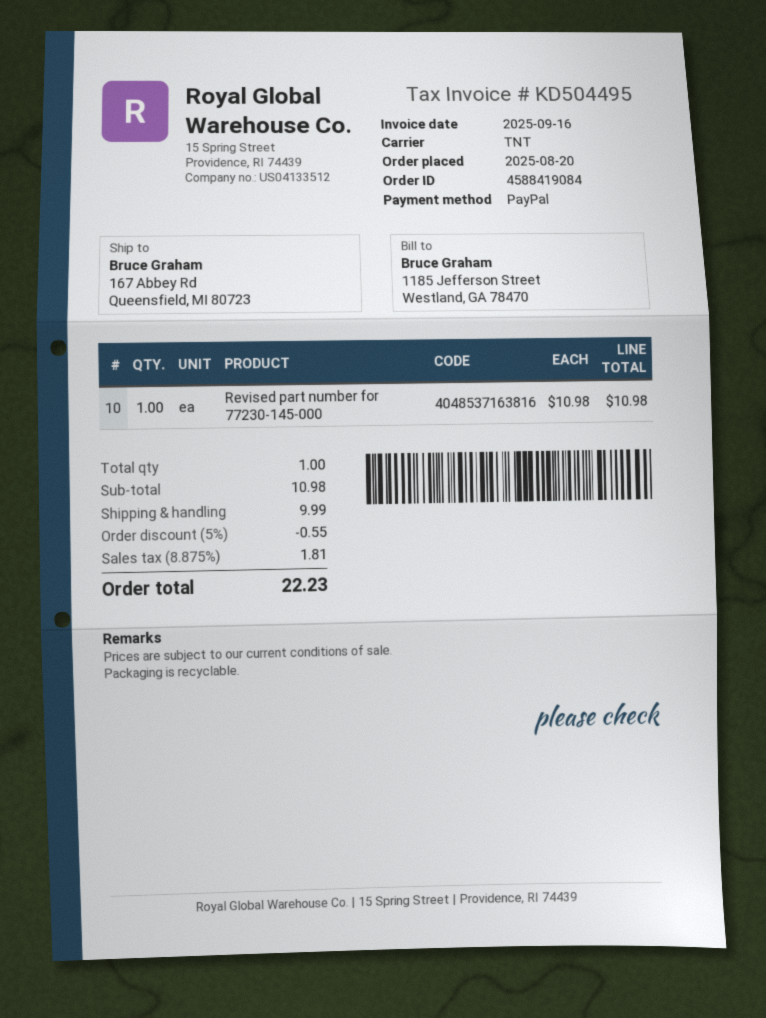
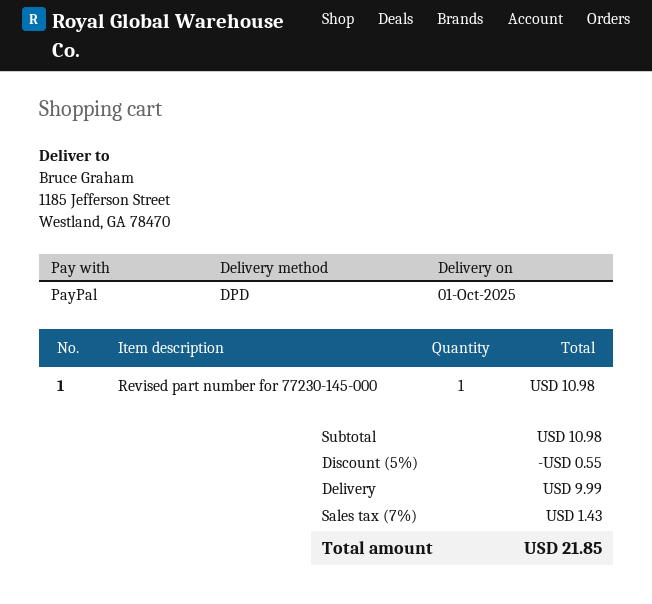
shipping method: TNT -> DPD
ship to: 167 Abbey Rd, Queensfield, MI 80723 -> 1185 Jefferson Street, Westland, GA 78470
tax: 8.875% = 1.81 -> 7% = 1.43
total: 22.23 -> 21.85

